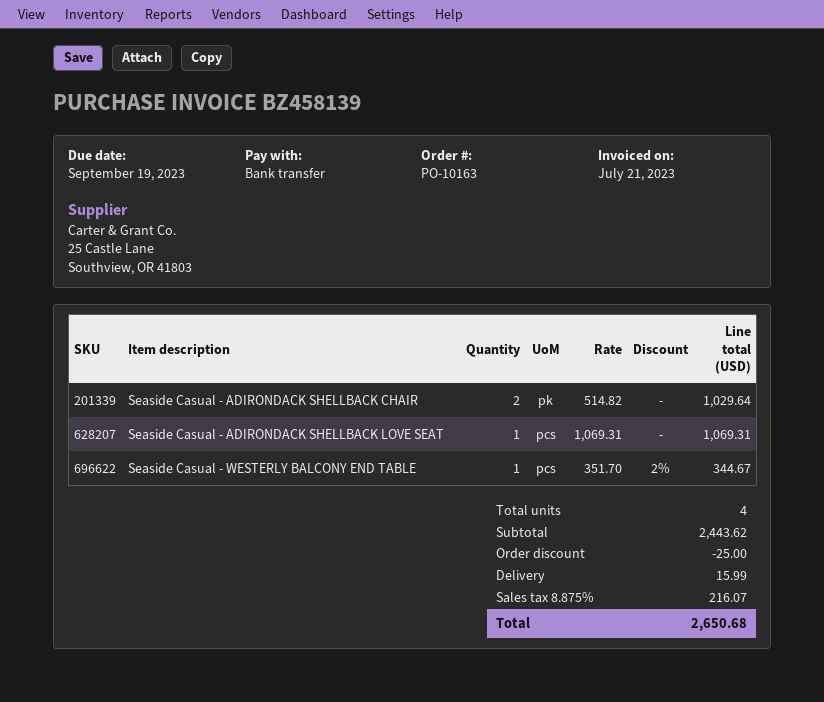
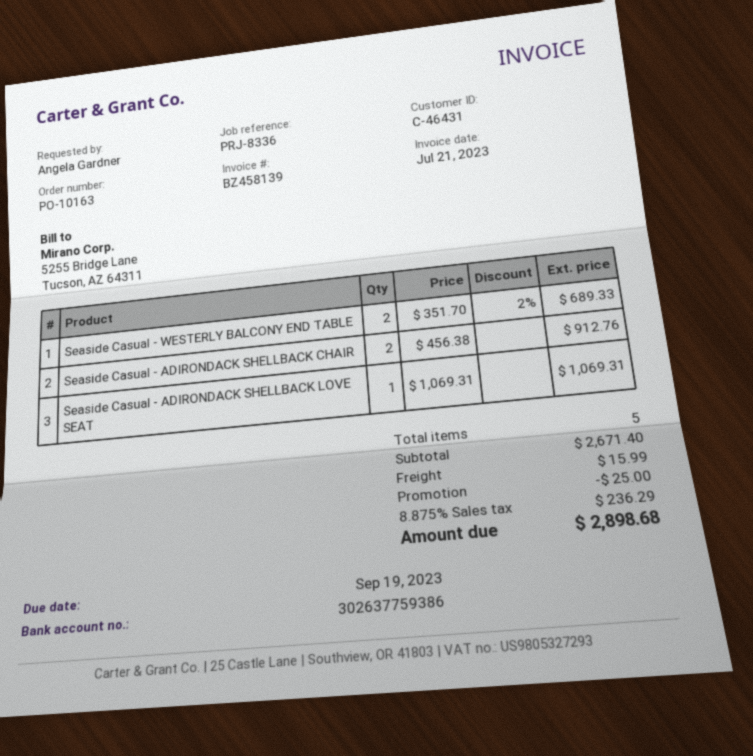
Seaside Casual - ADIRONDACK SHELLBACK CHAIR: 2 x 514.82 = 1029.64 -> 2 x 456.38 = 912.76
Seaside Casual - WESTERLY BALCONY END TABLE: 1 x 351.70 - 2% = 344.67 -> 2 x 351.70 - 2% = 689.33
total quantity: 4 -> 5
subtotal: 2443.62 -> 2671.40
tax: 8.875% = 216.07 -> 8.875% = 236.29
total: 2650.68 -> 2898.68

